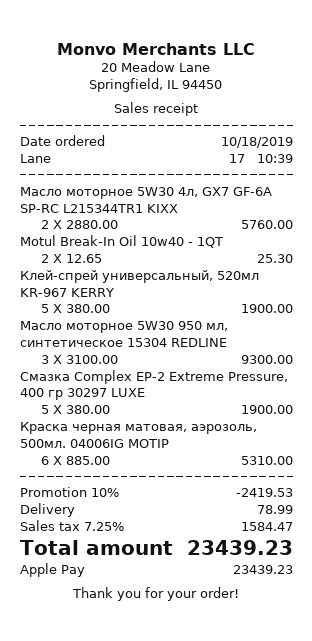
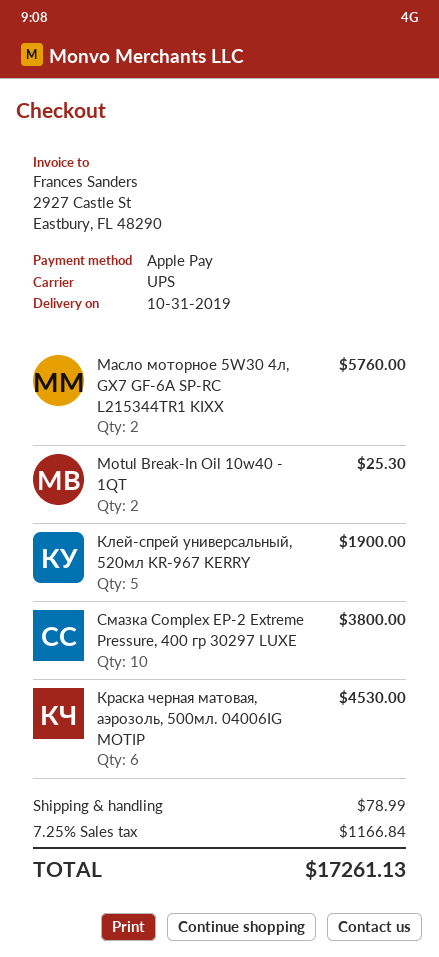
Масло моторное 5W30 950 мл, синтетическое 15304 REDLINE: 3 for 9300.00 -> none
Смазка Complex EP-2 Extreme Pressure, 400 гр 30297 LUXE: 5 for 1900.00 -> 10 for 3800.00
Краска черная матовая, аэрозоль, 500мл. 04006IG MOTIP: 6 for 5310.00 -> 6 for 4530.00
discount: 10% = 2419.53 -> none
tax: 7.25% = 1584.47 -> 7.25% = 1166.84
total: 23439.23 -> 17261.13

